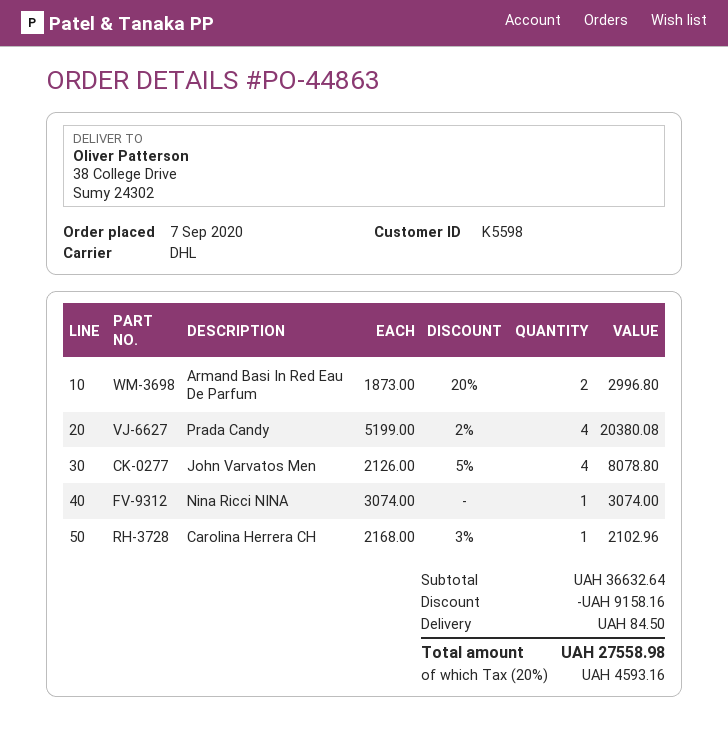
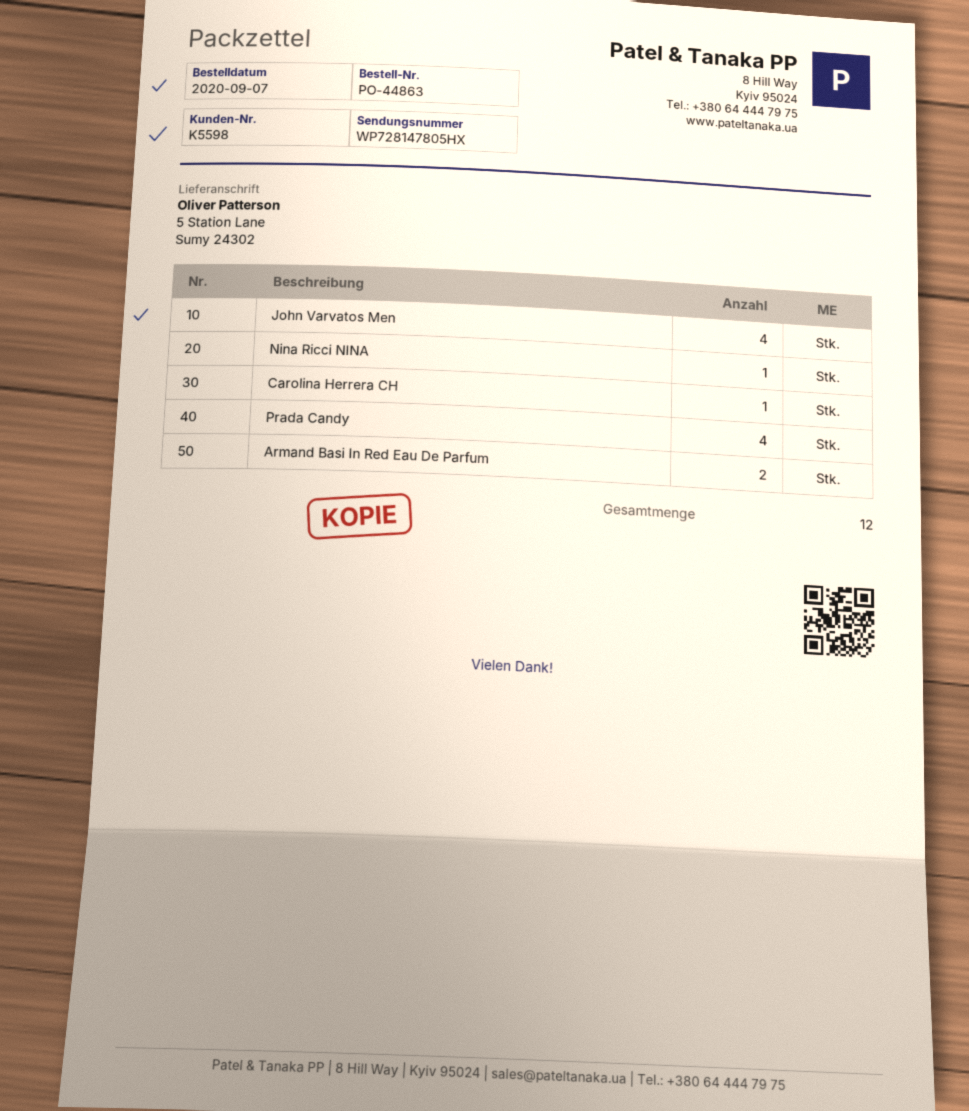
ship to: 38 College Drive, Sumy 24302 -> 5 Station Lane, Sumy 24302

